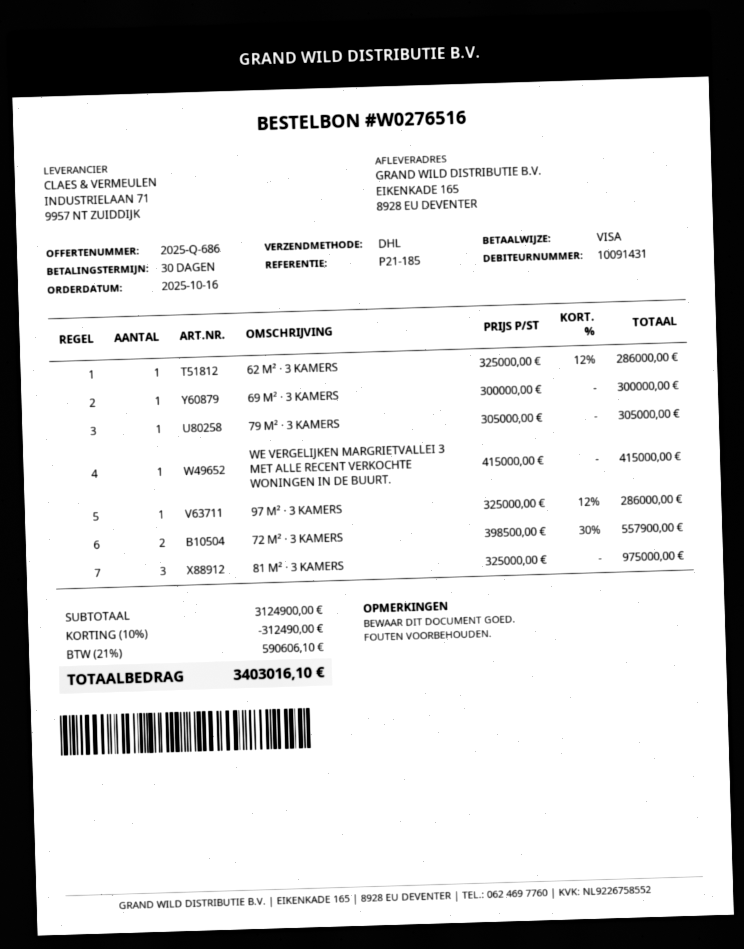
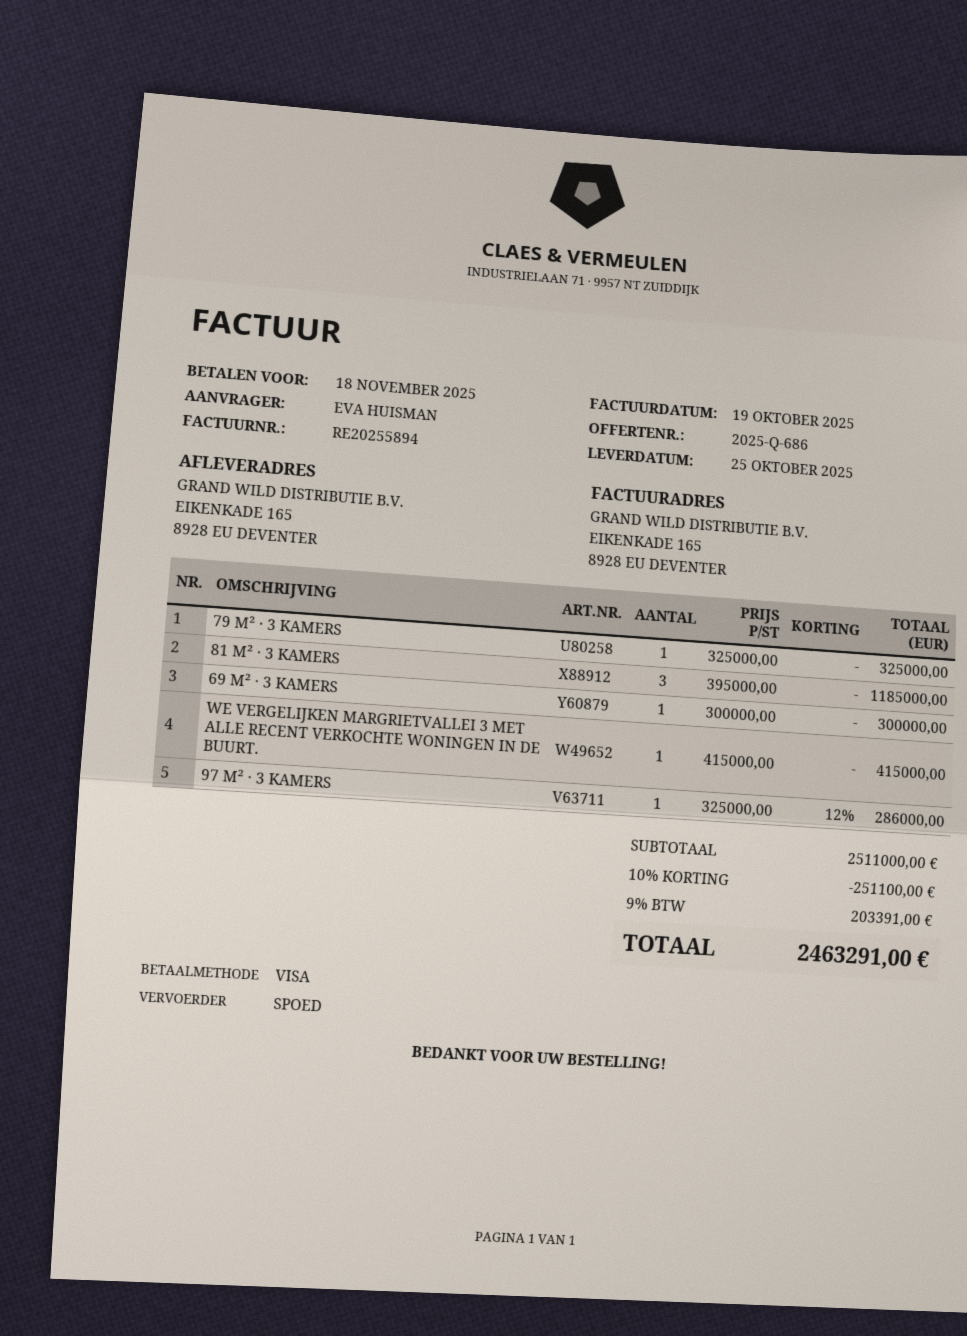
shipping method: DHL -> express
62 M² · 3 KAMERS: 1 x 325000.00 - 12% = 286000.00 -> none
79 M² · 3 KAMERS: 1 x 305000.00 = 305000.00 -> 1 x 325000.00 = 325000.00
72 M² · 3 KAMERS: 2 x 398500.00 - 30% = 557900.00 -> none
81 M² · 3 KAMERS: 3 x 325000.00 = 975000.00 -> 3 x 395000.00 = 1185000.00
subtotal: 3124900.00 -> 2511000.00
discount: 10% = 312490.00 -> 10% = 251100.00
tax: 21% = 590606.10 -> 9% = 203391.00
total: 3403016.10 -> 2463291.00

